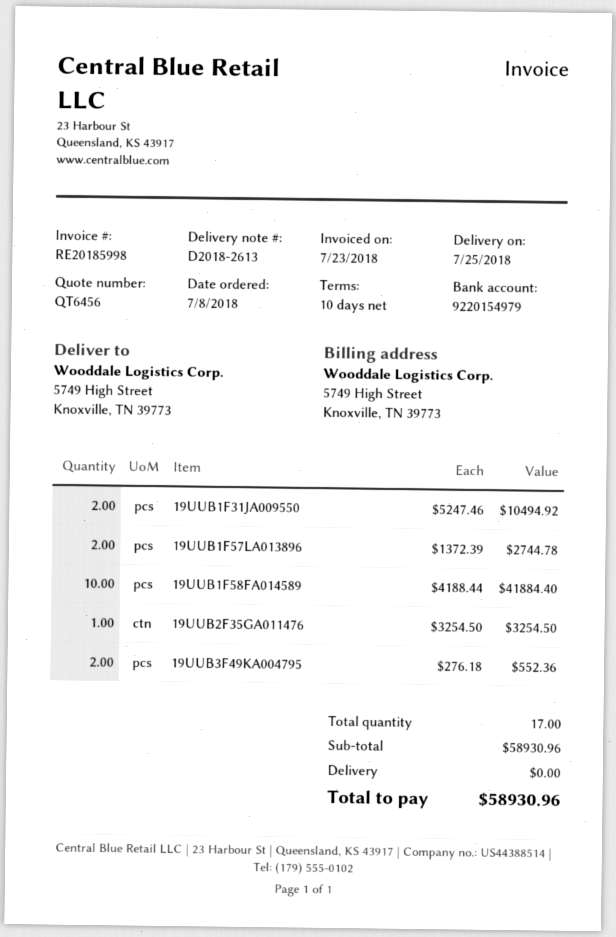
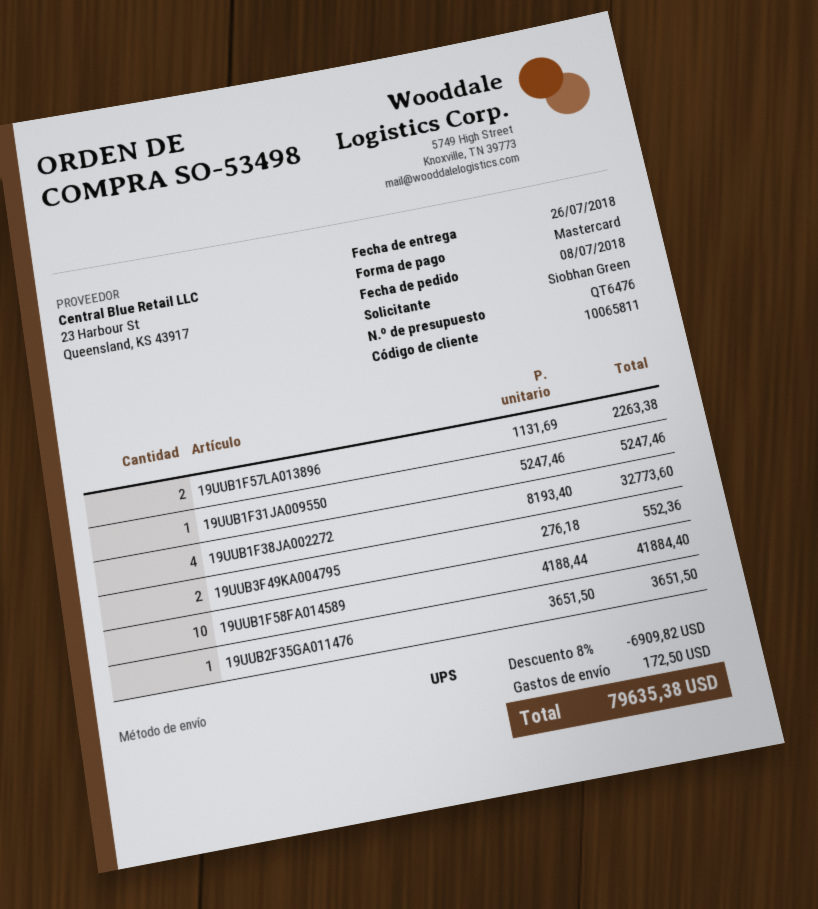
quote number: QT6456 -> QT6476
delivery date: 2018-07-25 -> 2018-07-26
19UUB1F31JA009550: 2 x 5247.46 = 10494.92 -> 1 x 5247.46 = 5247.46
19UUB1F57LA013896: 2 x 1372.39 = 2744.78 -> 2 x 1131.69 = 2263.38
19UUB2F35GA011476: 1 x 3254.50 = 3254.50 -> 1 x 3651.50 = 3651.50
19UUB1F38JA002272: none -> 4 x 8193.40 = 32773.60
discount: none -> 8% = 6909.82
shipping: 0.00 -> 172.50
total: 58930.96 -> 79635.38

